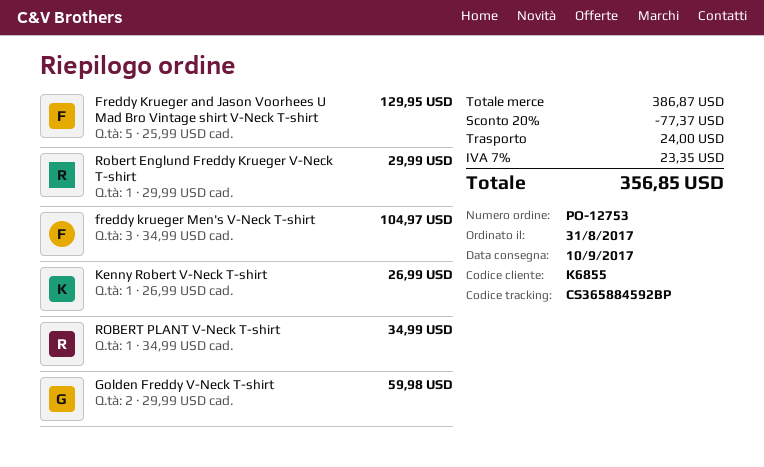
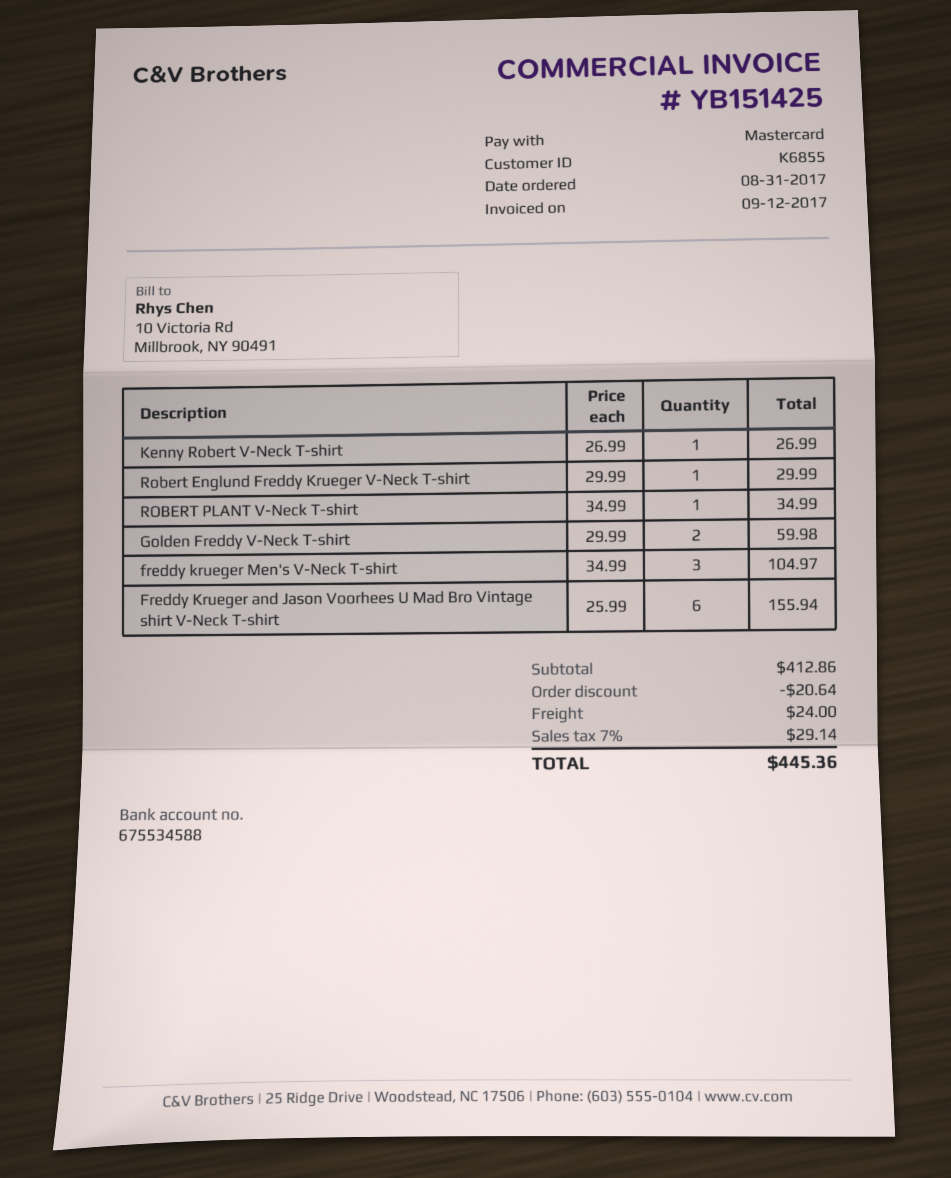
Freddy Krueger and Jason Voorhees U Mad Bro Vintage shirt V-Neck T-shirt: 5 x 25.99 = 129.95 -> 6 x 25.99 = 155.94
subtotal: 386.87 -> 412.86
discount: 77.37 -> 20.64
tax: 7% = 23.35 -> 7% = 29.14
total: 356.85 -> 445.36

